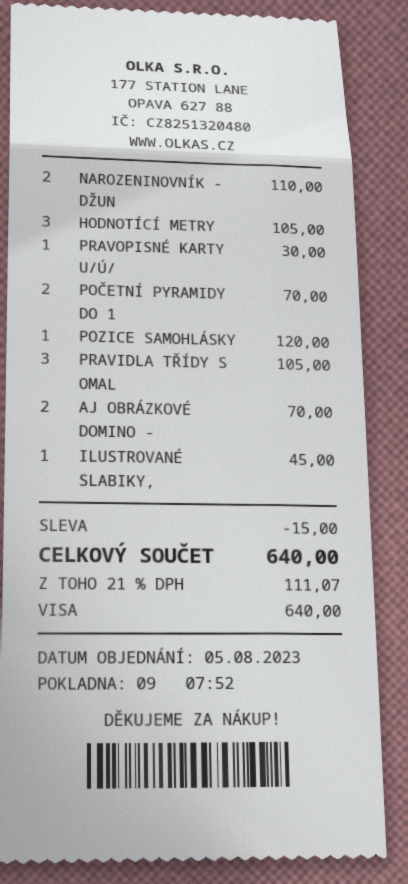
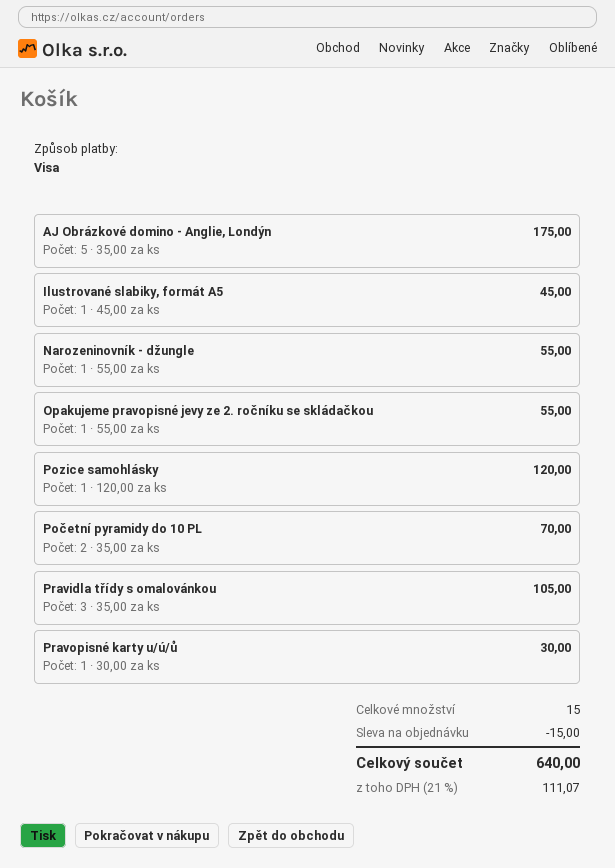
NAROZENINOVNÍK - DŽUN: 2 for 110.00 -> 1 for 55.00
HODNOTÍCÍ METRY: 3 for 105.00 -> none
AJ OBRÁZKOVÉ DOMINO -: 2 for 70.00 -> 5 for 175.00
Opakujeme pravopisné jevy ze 2. ročníku se skládačkou: none -> 1 for 55.00

